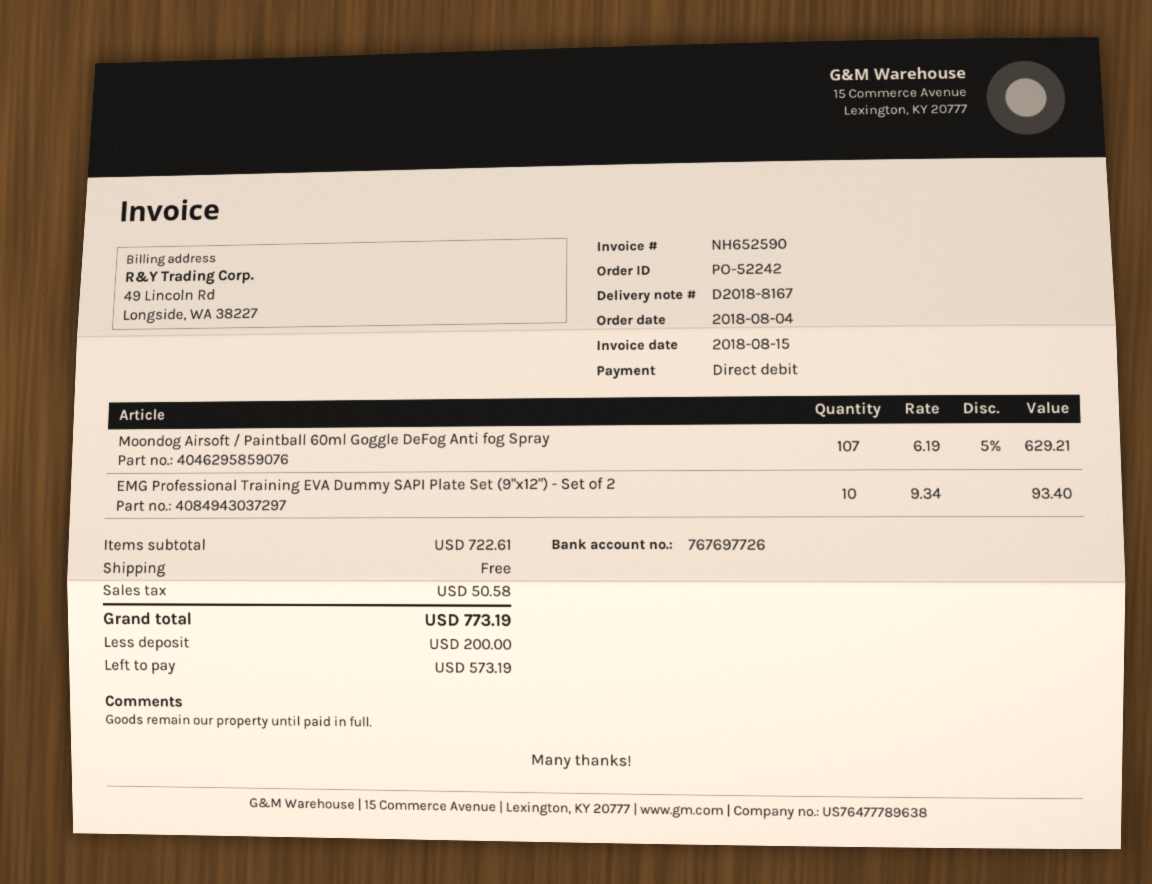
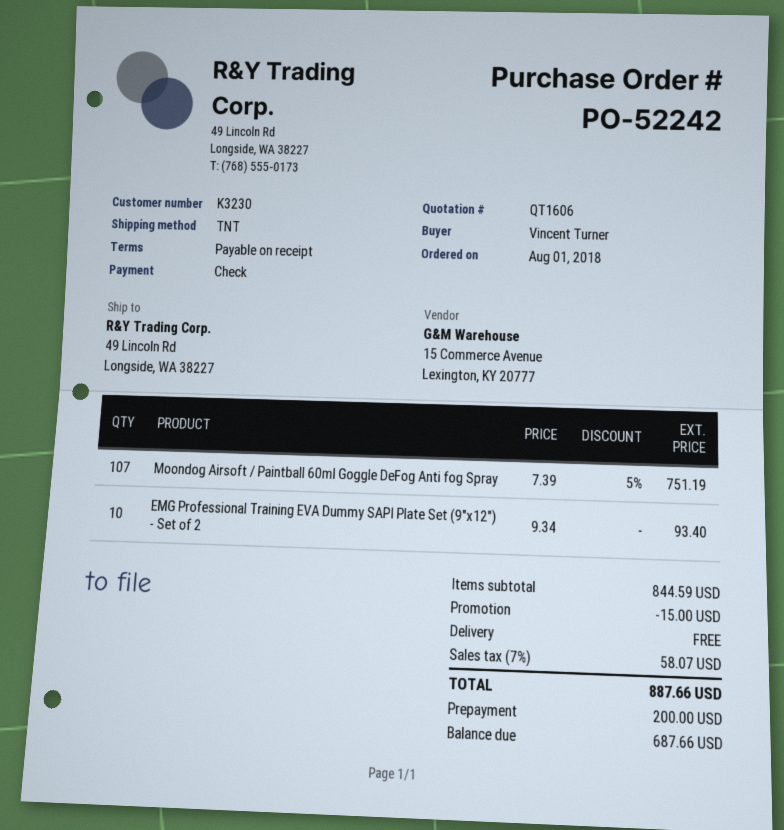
order date: 2018-08-04 -> 2018-08-01
payment method: direct debit -> cheque
Moondog Airsoft / Paintball 60ml Goggle DeFog Anti fog Spray: 107 x 6.19 - 5% = 629.21 -> 107 x 7.39 - 5% = 751.19
subtotal: 722.61 -> 844.59
discount: none -> 15.00
tax: 50.58 -> 58.07
total: 773.19 -> 887.66
balance: 573.19 -> 687.66

